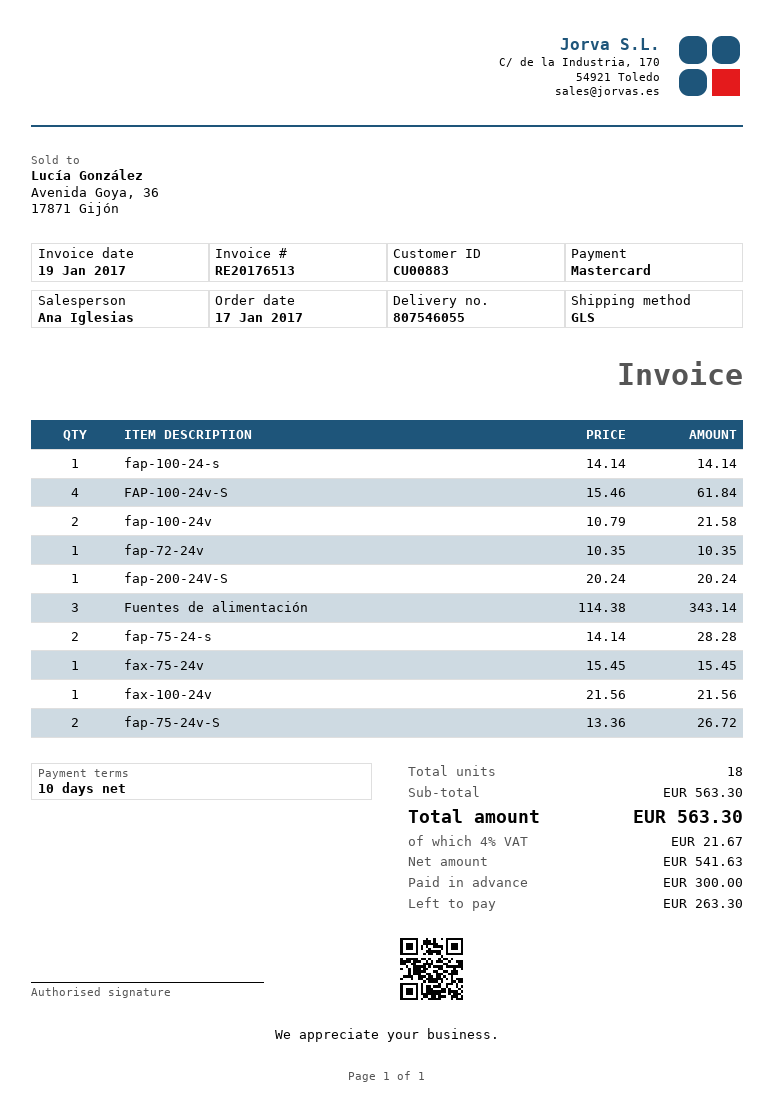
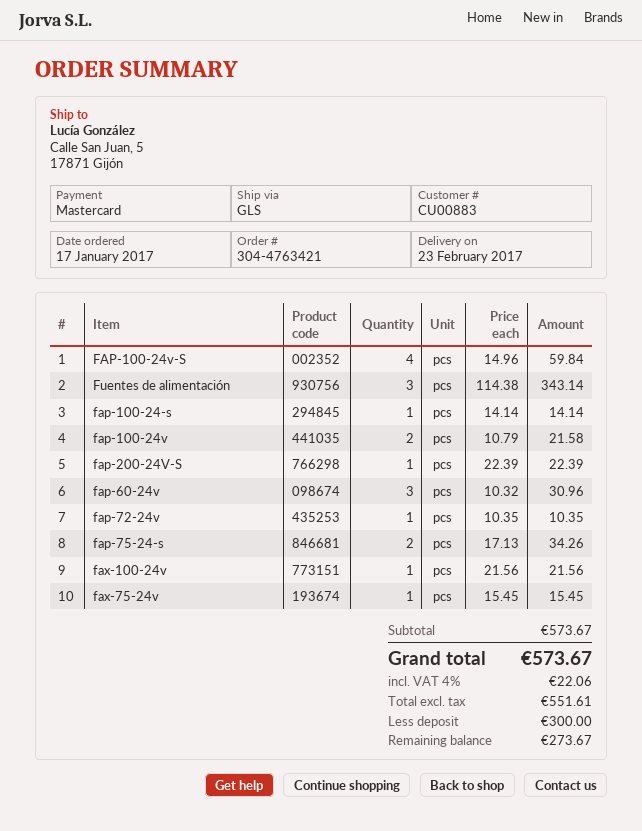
FAP-100-24v-S: 4 x 15.46 = 61.84 -> 4 x 14.96 = 59.84
fap-200-24V-S: 1 x 20.24 = 20.24 -> 1 x 22.39 = 22.39
fap-75-24-s: 2 x 14.14 = 28.28 -> 2 x 17.13 = 34.26
fap-75-24v-S: 2 x 13.36 = 26.72 -> none
fap-60-24v: none -> 3 x 10.32 = 30.96
subtotal: 563.30 -> 573.67
net: 541.63 -> 551.61
tax: 4% = 21.67 -> 4% = 22.06
total: 563.30 -> 573.67
balance: 263.30 -> 273.67

